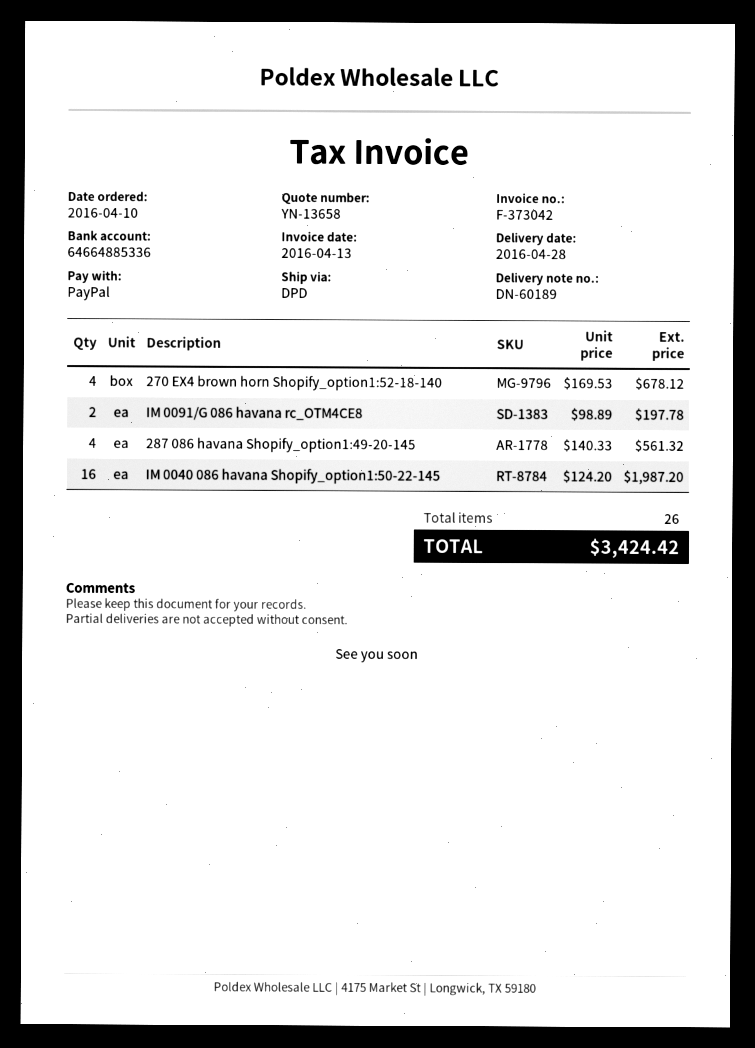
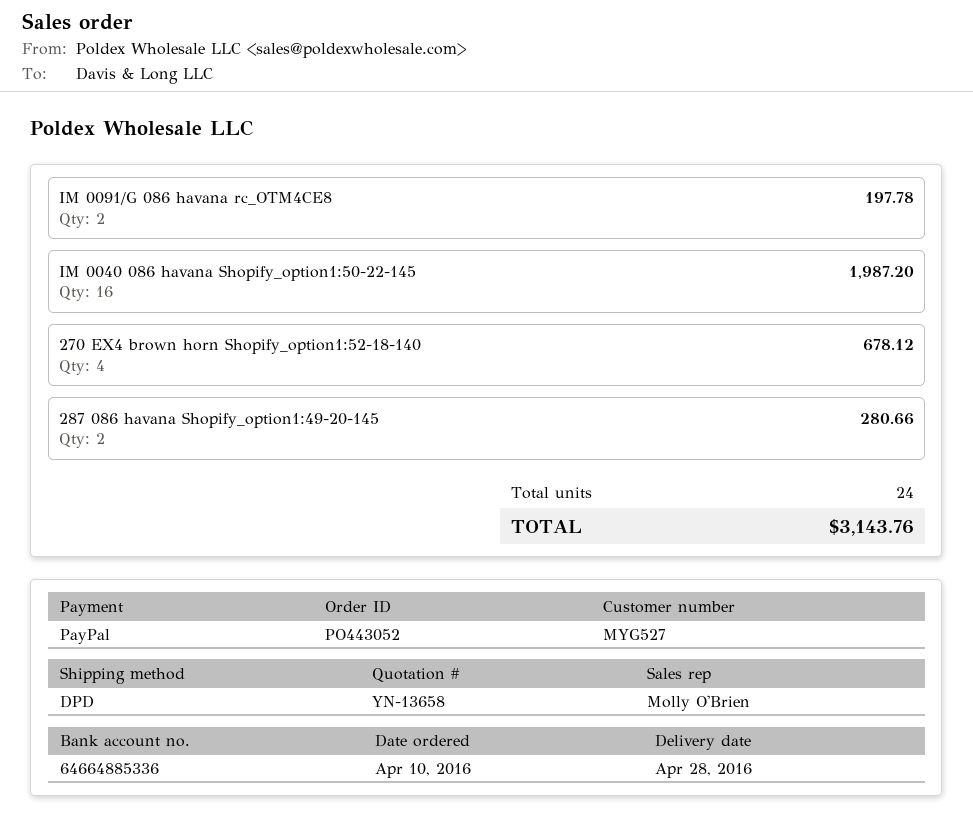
287 086 havana Shopify_option1:49-20-145: 4 for 561.32 -> 2 for 280.66
total quantity: 26 -> 24
total: 3424.42 -> 3143.76

